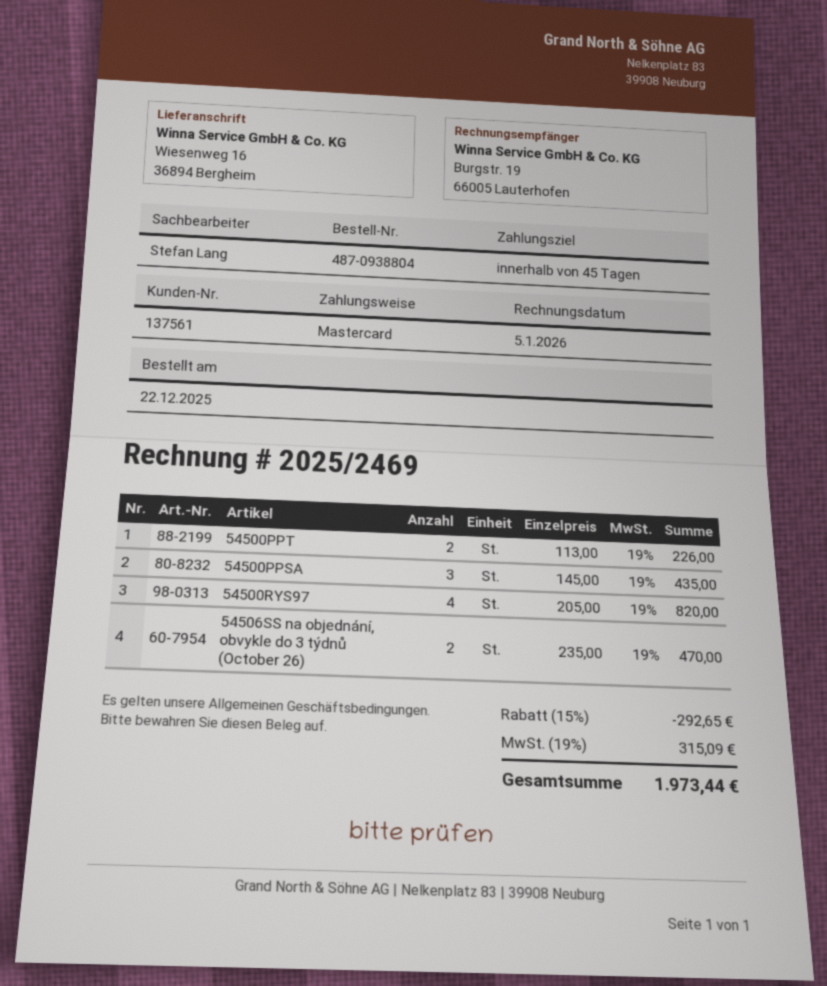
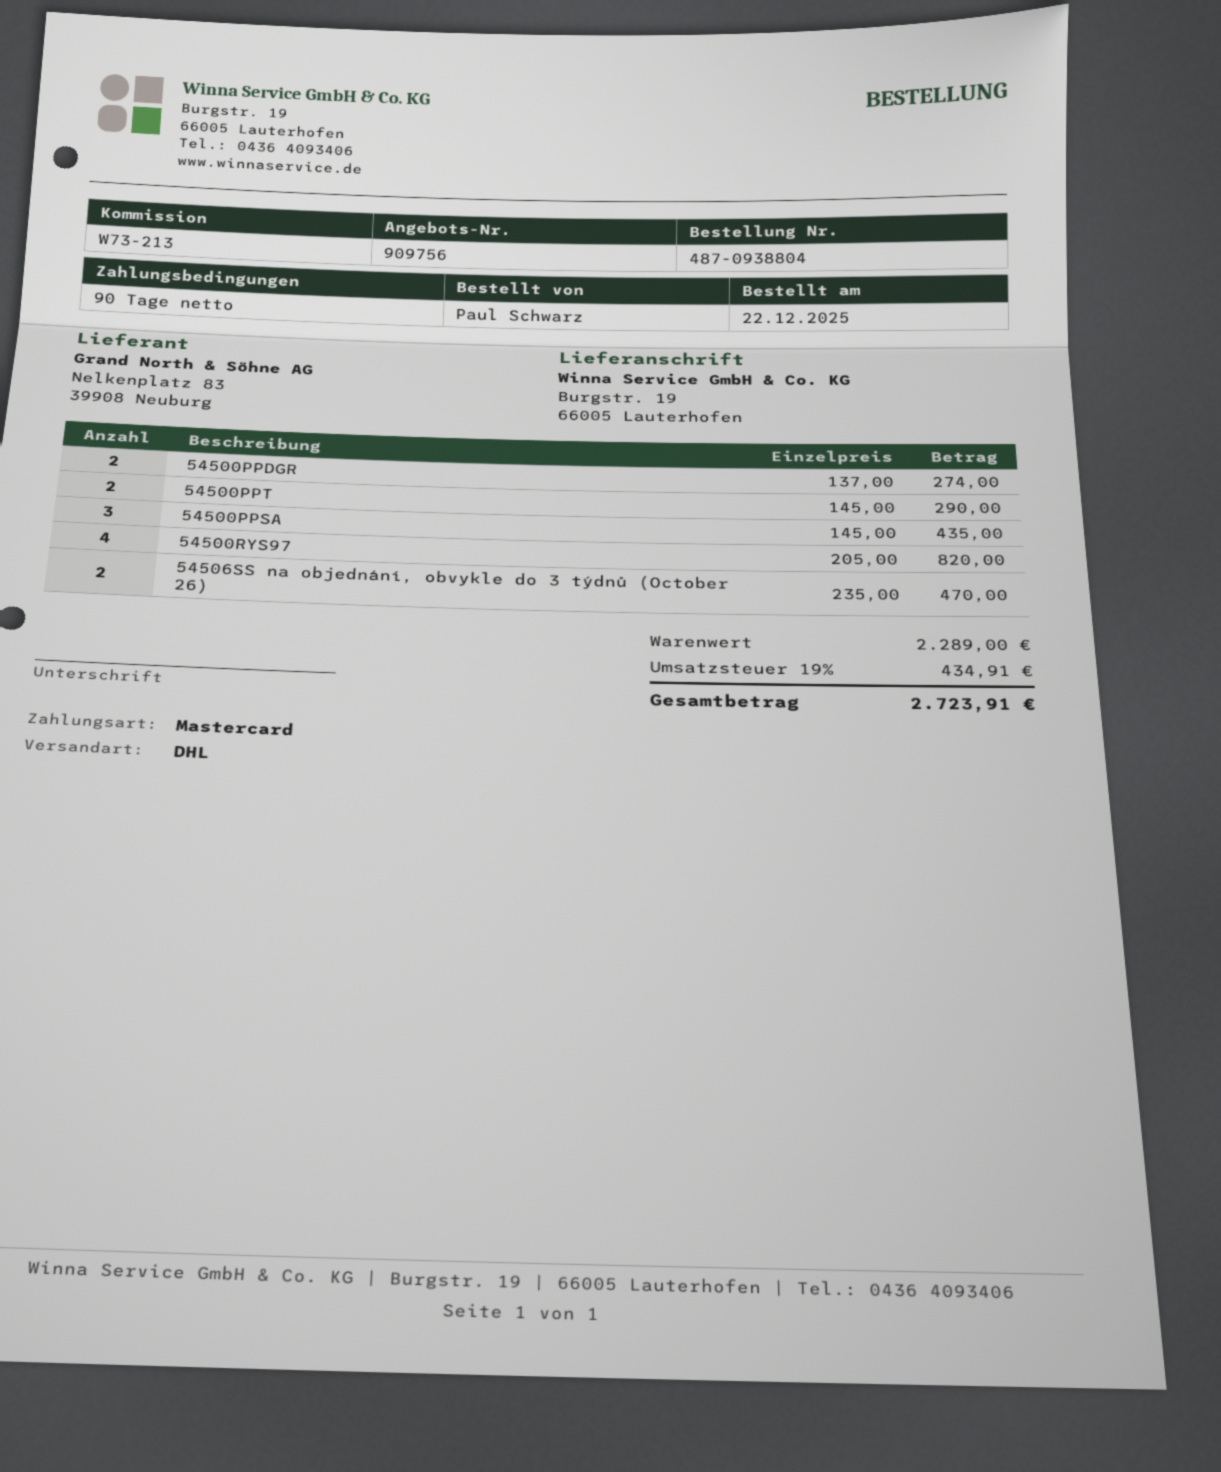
payment terms: 45 days -> 90 days
ship to: Wiesenweg 16, 36894 Bergheim -> Burgstr. 19, 66005 Lauterhofen
54500PPT: 2 x 113.00 = 226.00 -> 2 x 145.00 = 290.00
54500PPDGR: none -> 2 x 137.00 = 274.00
discount: 15% = 292.65 -> none
tax: 19% = 315.09 -> 19% = 434.91
total: 1973.44 -> 2723.91

